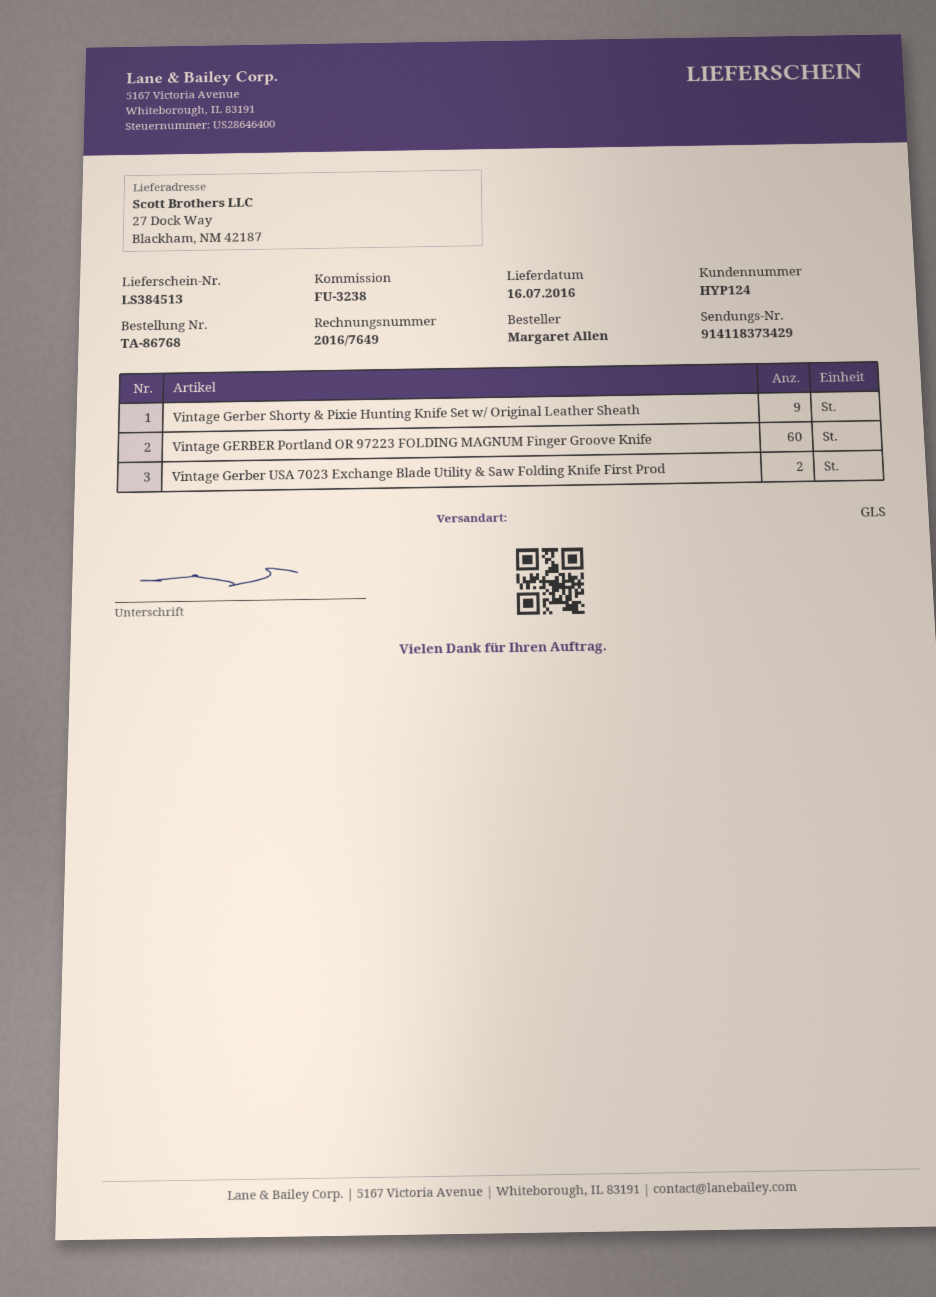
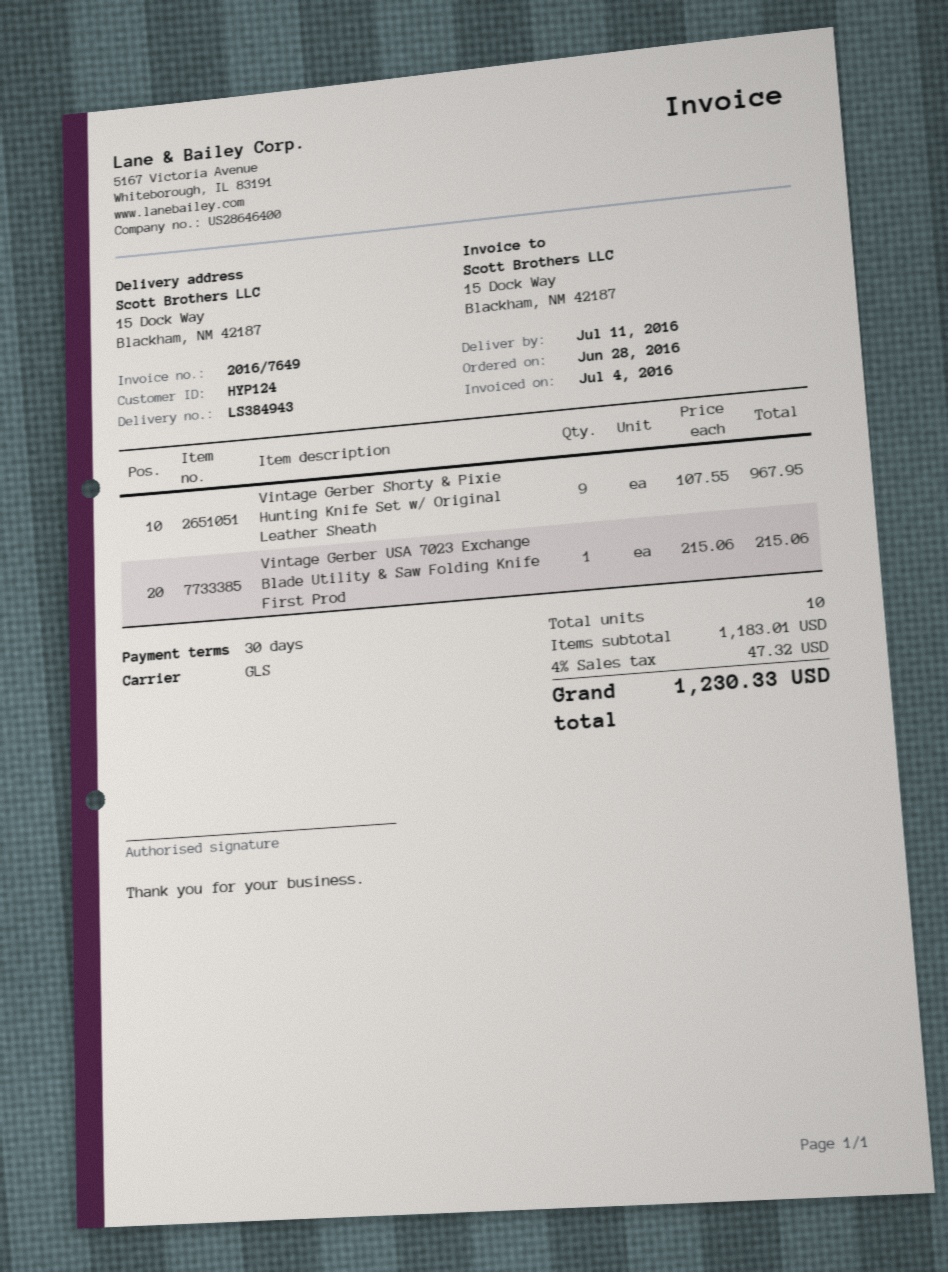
delivery note number: LS384513 -> LS384943
delivery date: 2016-07-16 -> 2016-07-11
ship to: 27 Dock Way, Blackham, NM 42187 -> 15 Dock Way, Blackham, NM 42187
Vintage GERBER Portland OR 97223 FOLDING MAGNUM Finger Groove Knife: 60 -> none
Vintage Gerber USA 7023 Exchange Blade Utility & Saw Folding Knife First Prod: 2 -> 1

